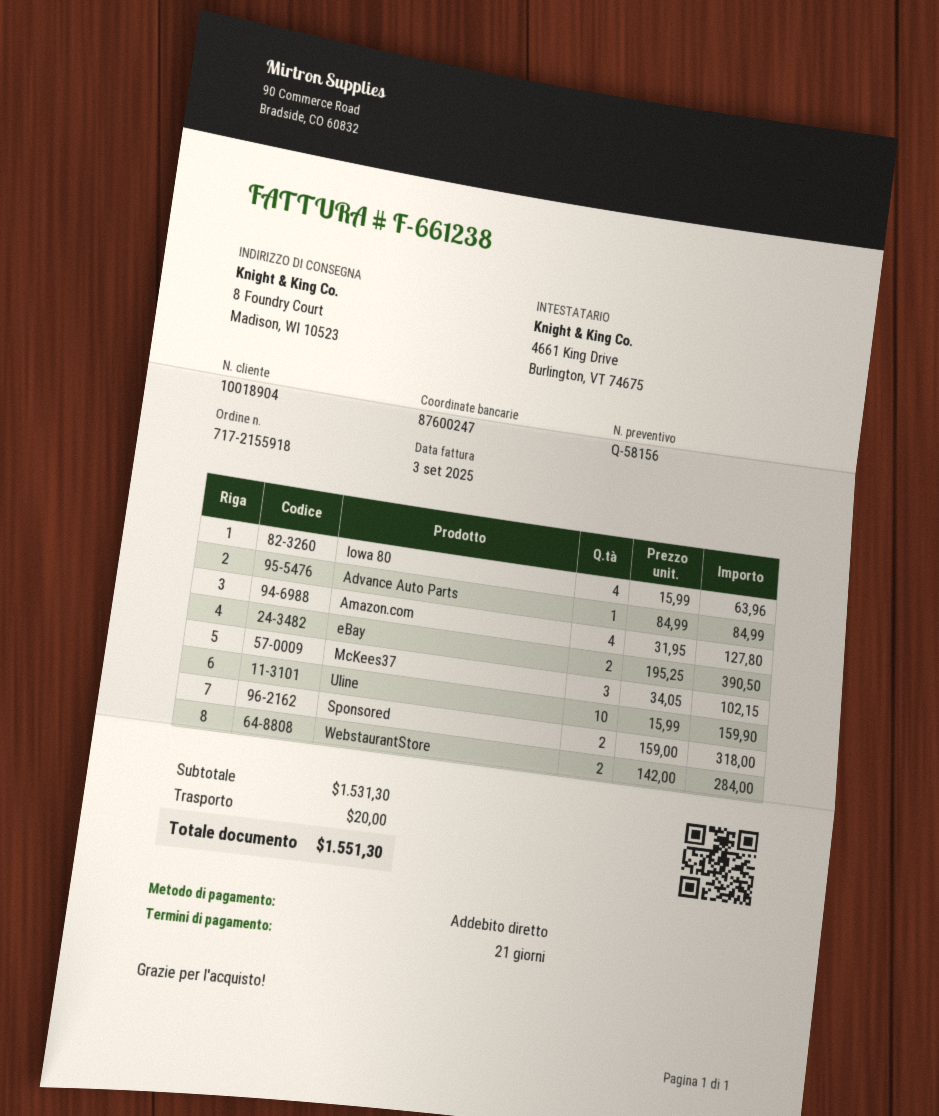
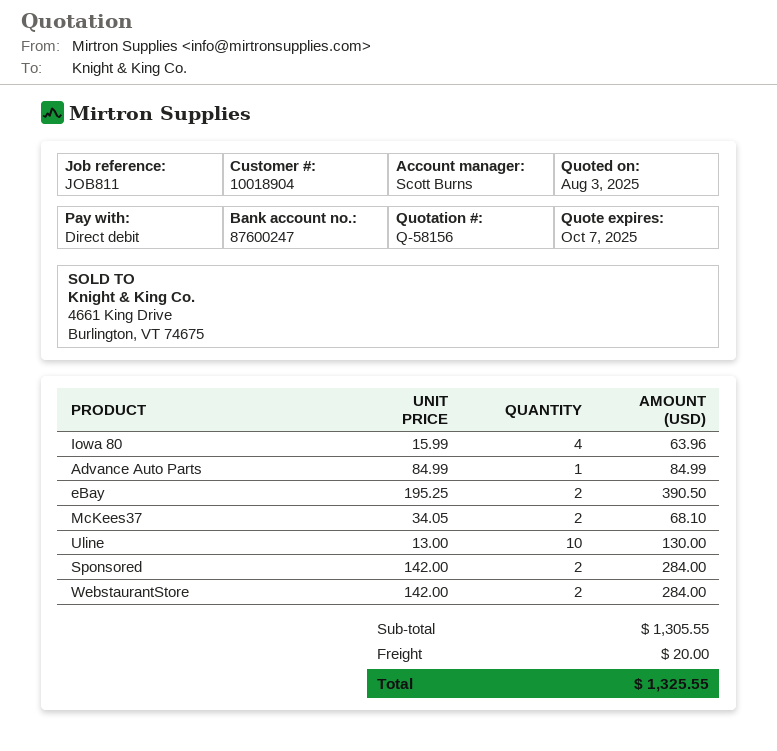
Amazon.com: 4 x 31.95 = 127.80 -> none
McKees37: 3 x 34.05 = 102.15 -> 2 x 34.05 = 68.10
Uline: 10 x 15.99 = 159.90 -> 10 x 13.00 = 130.00
Sponsored: 2 x 159.00 = 318.00 -> 2 x 142.00 = 284.00
subtotal: 1531.30 -> 1305.55
total: 1551.30 -> 1325.55

